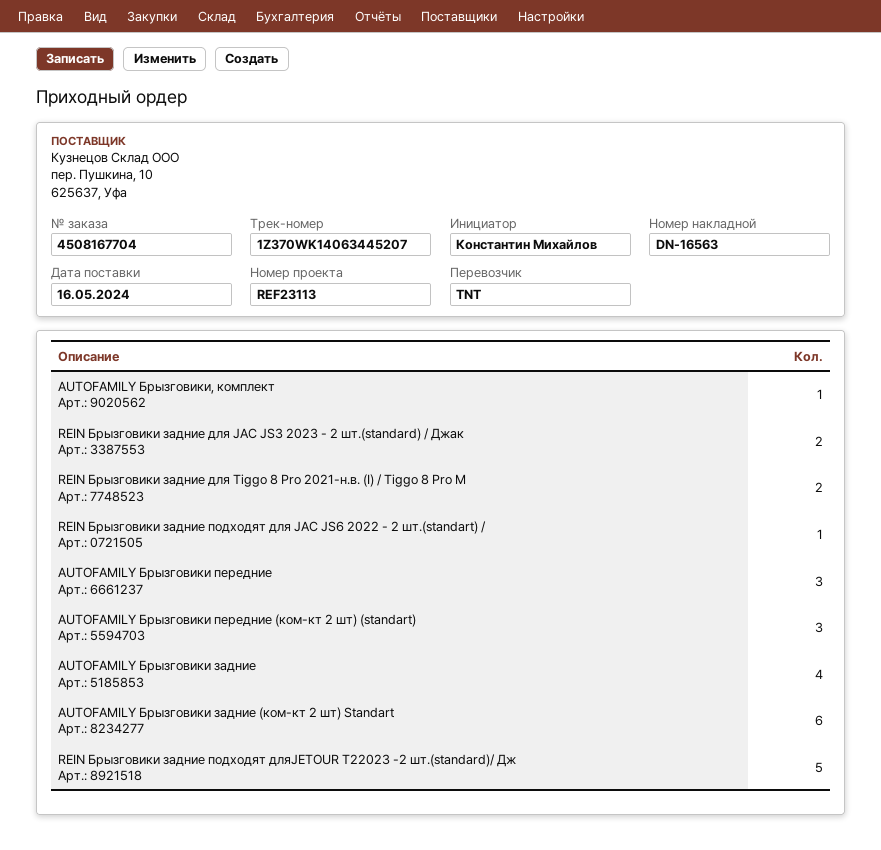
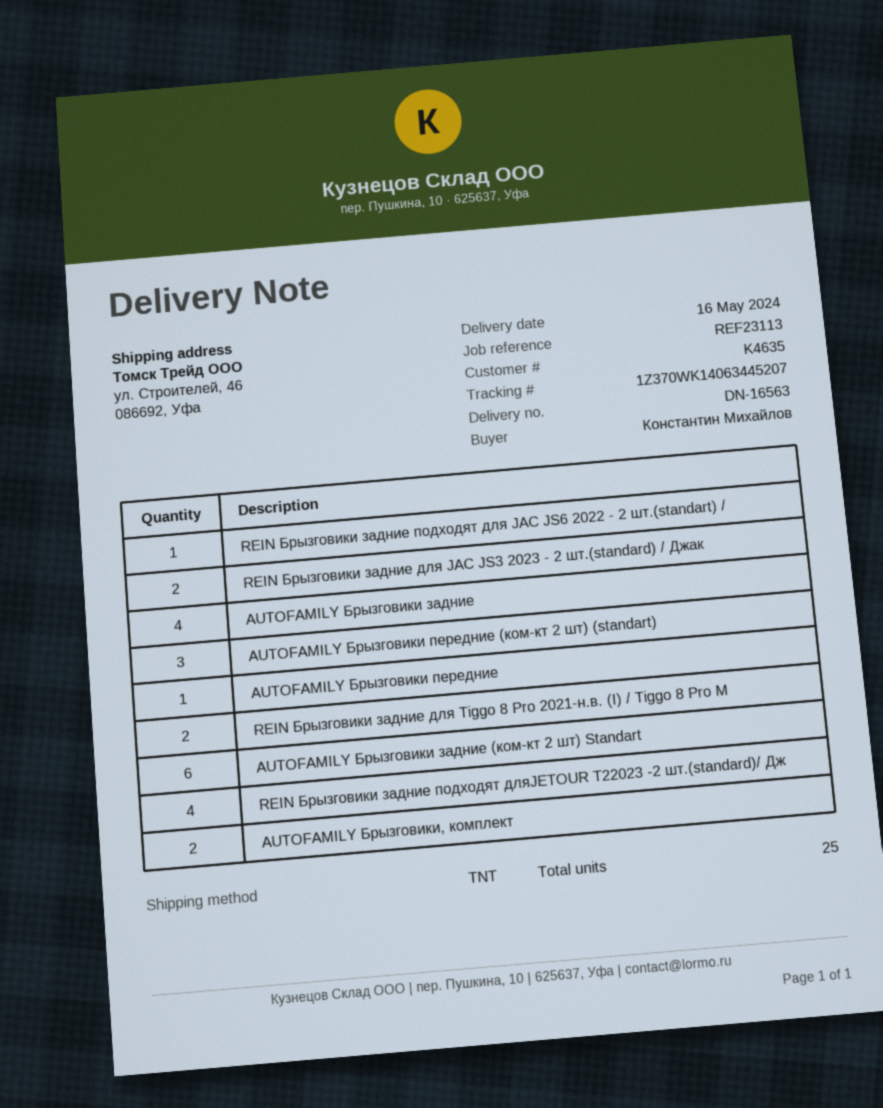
AUTOFAMILY Брызговики, комплект: 1 -> 2
AUTOFAMILY Брызговики передние: 3 -> 1
REIN Брызговики задние подходят дляJETOUR T22023 -2 шт.(standard)/ Дж: 5 -> 4

